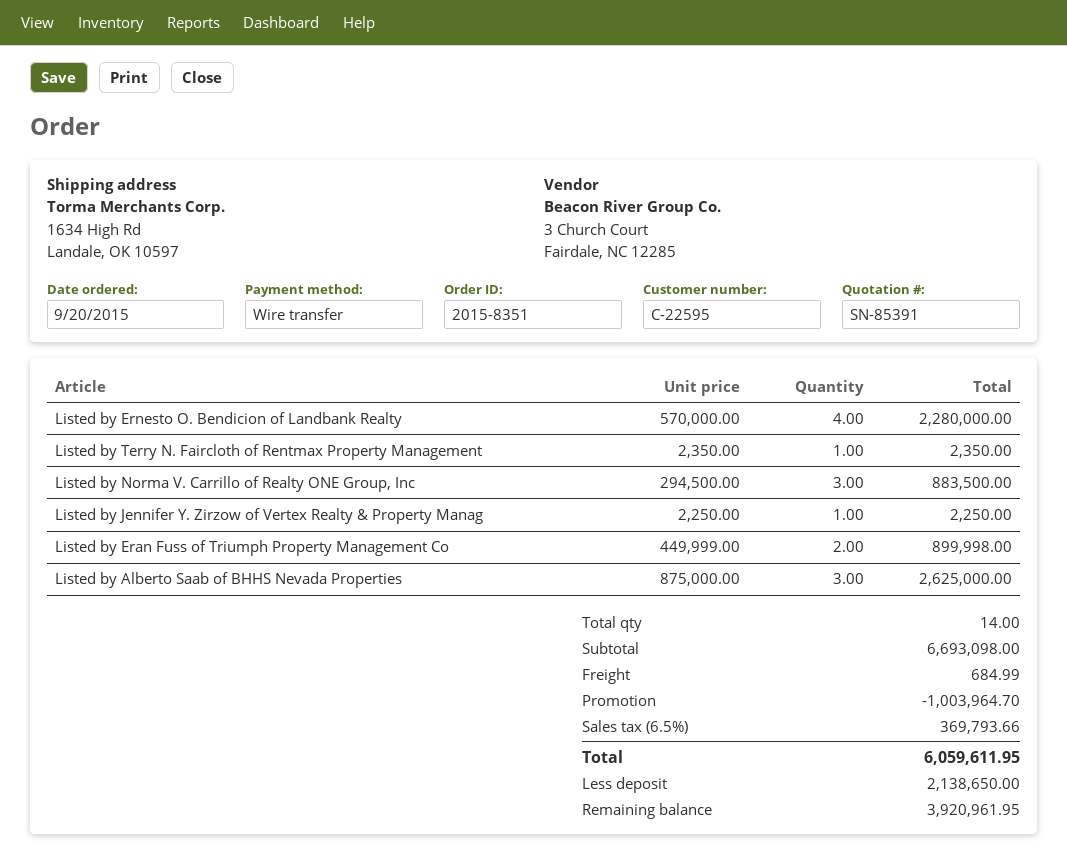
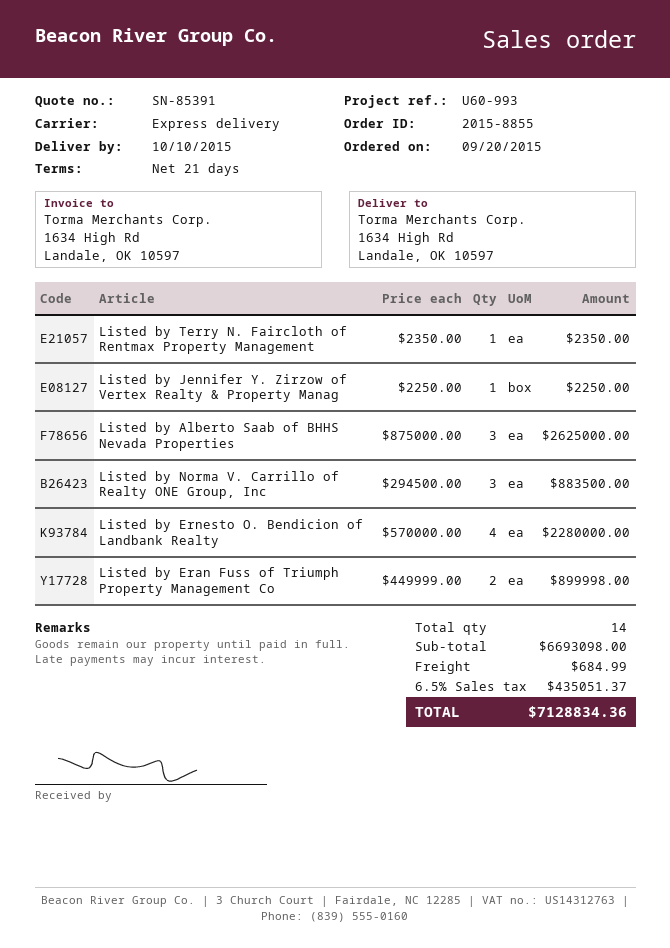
order number: 2015-8351 -> 2015-8855
discount: 1003964.70 -> none
tax: 6.5% = 369793.66 -> 6.5% = 435051.37
total: 6059611.95 -> 7128834.36

